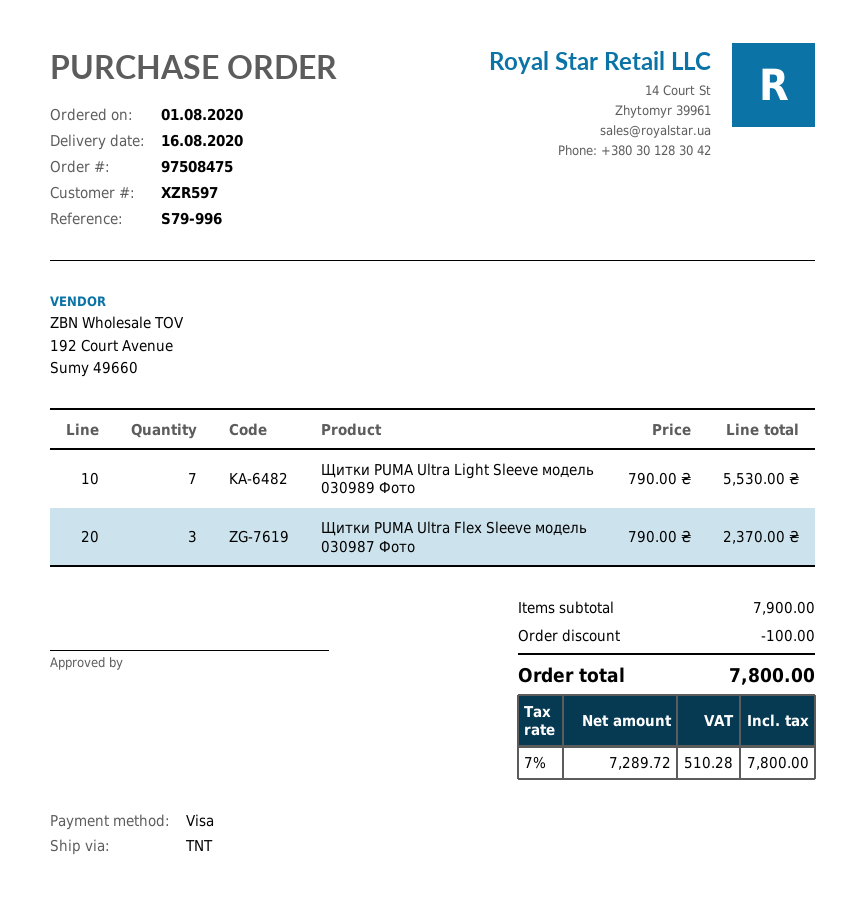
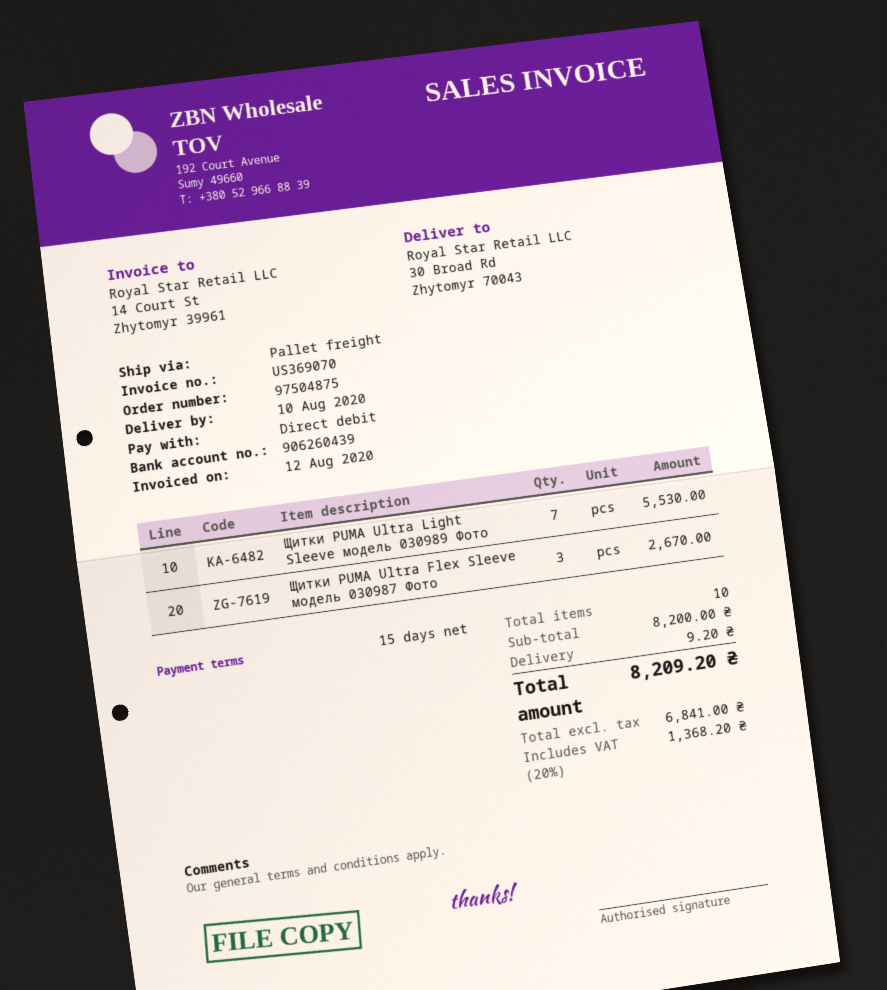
order number: 97508475 -> 97504875
delivery date: 2020-08-16 -> 2020-08-10
payment method: Visa -> direct debit
shipping method: TNT -> pallet freight
Щитки PUMA Ultra Flex Sleeve модель 030987 Фото: 3 for 2370.00 -> 3 for 2670.00
subtotal: 7900.00 -> 8200.00
discount: 100.00 -> none
shipping: none -> 9.20
net: 7289.72 -> 6841.00
tax: 7% = 510.28 -> 20% = 1368.20
total: 7800.00 -> 8209.20

